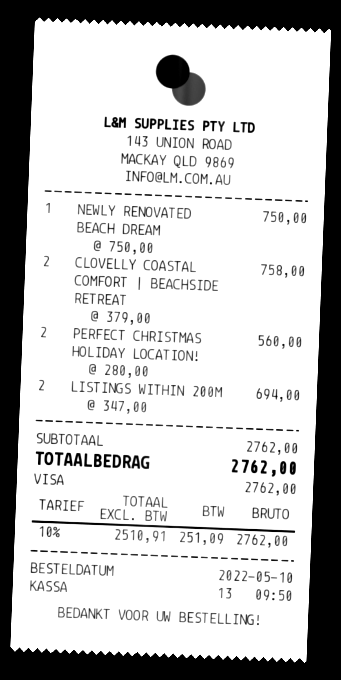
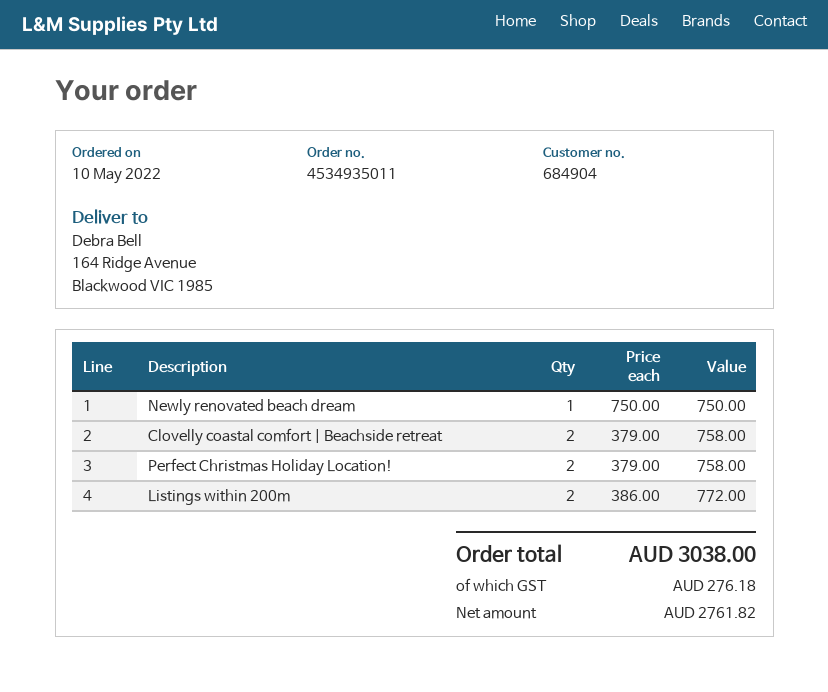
PERFECT CHRISTMAS HOLIDAY LOCATION!: 2 x 280.00 = 560.00 -> 2 x 379.00 = 758.00
LISTINGS WITHIN 200M: 2 x 347.00 = 694.00 -> 2 x 386.00 = 772.00
net: 2510.91 -> 2761.82
tax: 251.09 -> 276.18
total: 2762.00 -> 3038.00

